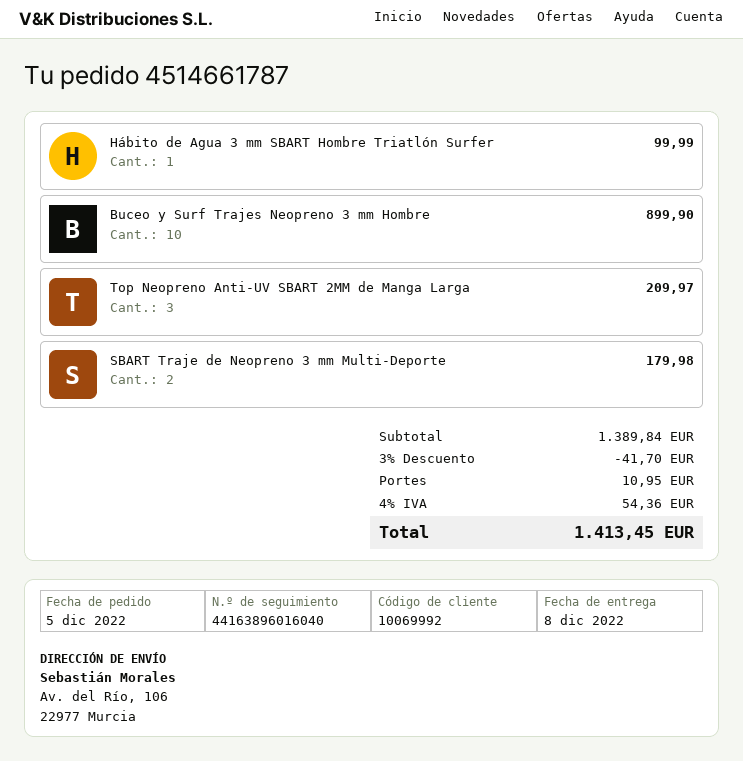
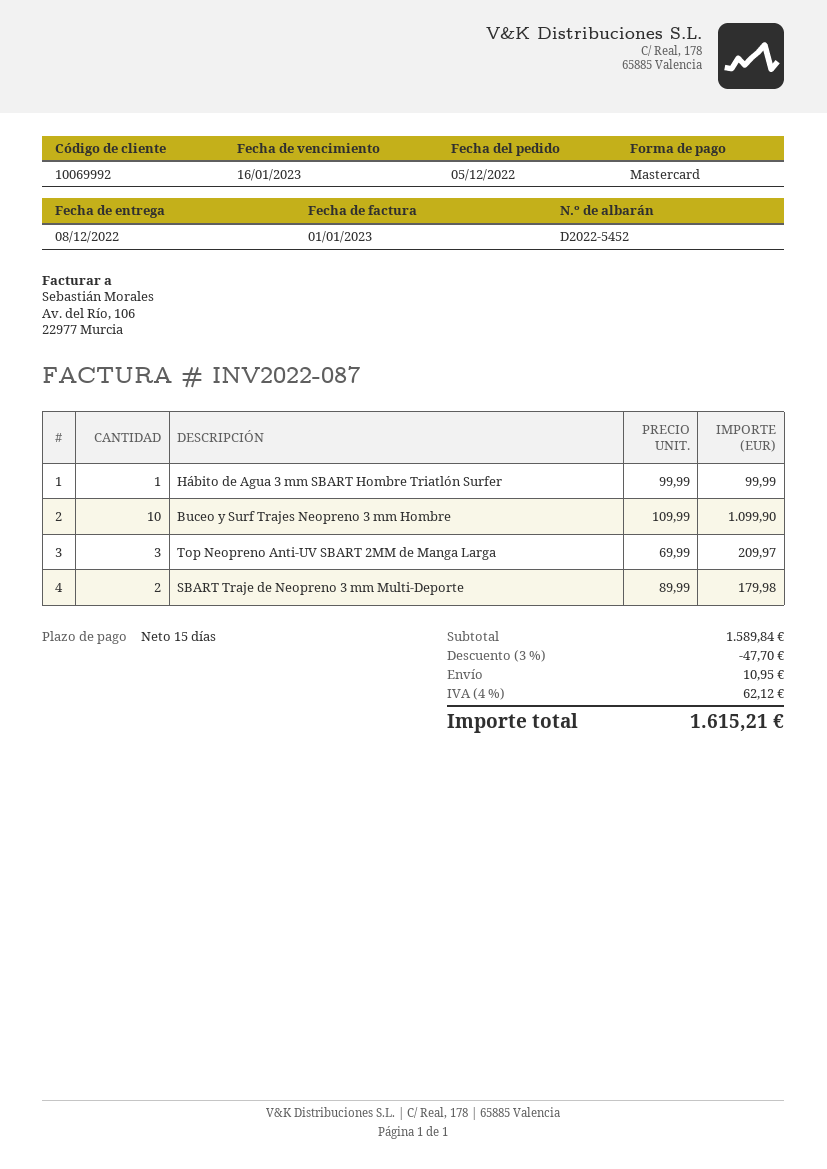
Buceo y Surf Trajes Neopreno 3 mm Hombre: 10 for 899.90 -> 10 for 1099.90
subtotal: 1389.84 -> 1589.84
discount: 3% = 41.70 -> 3% = 47.70
tax: 4% = 54.36 -> 4% = 62.12
total: 1413.45 -> 1615.21

